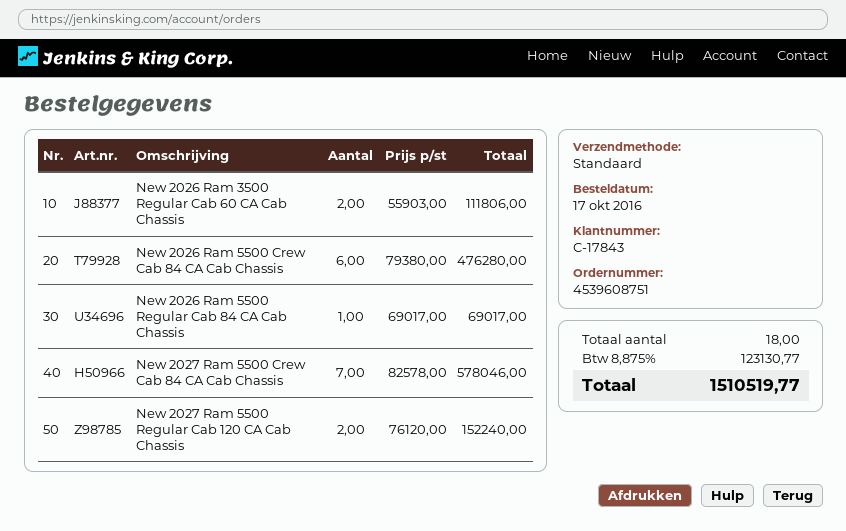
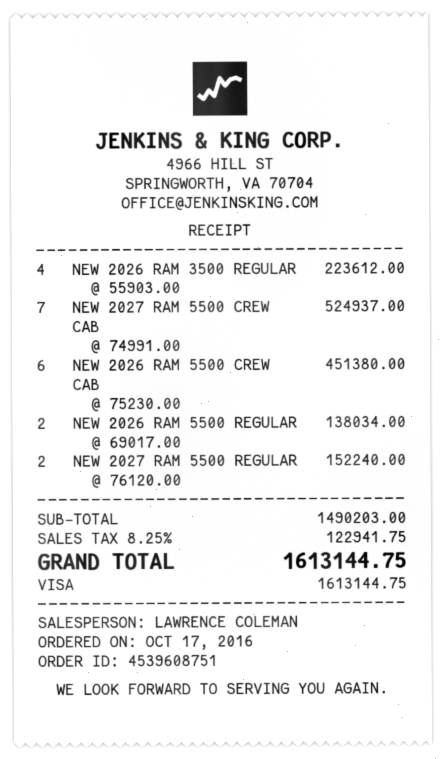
New 2026 Ram 3500 Regular Cab 60 CA Cab Chassis: 2 x 55903.00 = 111806.00 -> 4 x 55903.00 = 223612.00
New 2026 Ram 5500 Crew Cab 84 CA Cab Chassis: 6 x 79380.00 = 476280.00 -> 6 x 75230.00 = 451380.00
New 2026 Ram 5500 Regular Cab 84 CA Cab Chassis: 1 x 69017.00 = 69017.00 -> 2 x 69017.00 = 138034.00
New 2027 Ram 5500 Crew Cab 84 CA Cab Chassis: 7 x 82578.00 = 578046.00 -> 7 x 74991.00 = 524937.00
tax: 8.875% = 123130.77 -> 8.25% = 122941.75
total: 1510519.77 -> 1613144.75

